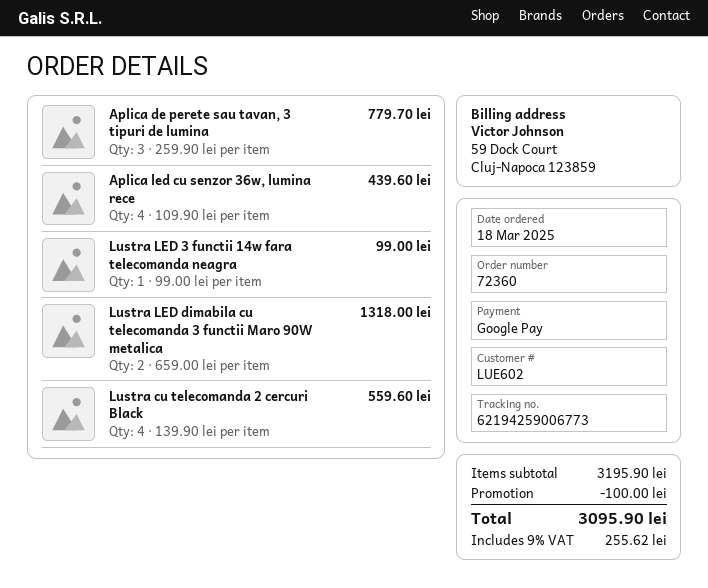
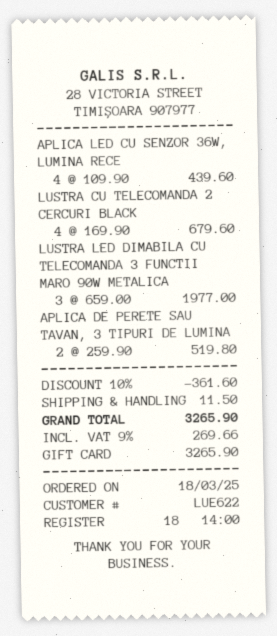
customer number: LUE602 -> LUE622
payment method: Google Pay -> gift card
Aplica de perete sau tavan, 3 tipuri de lumina: 3 x 259.90 = 779.70 -> 2 x 259.90 = 519.80
Lustra LED 3 functii 14w fara telecomanda neagra: 1 x 99.00 = 99.00 -> none
Lustra LED dimabila cu telecomanda 3 functii Maro 90W metalica: 2 x 659.00 = 1318.00 -> 3 x 659.00 = 1977.00
Lustra cu telecomanda 2 cercuri Black: 4 x 139.90 = 559.60 -> 4 x 169.90 = 679.60
discount: 100.00 -> 361.60
shipping: none -> 11.50
tax: 9% = 255.62 -> 9% = 269.66
total: 3095.90 -> 3265.90

